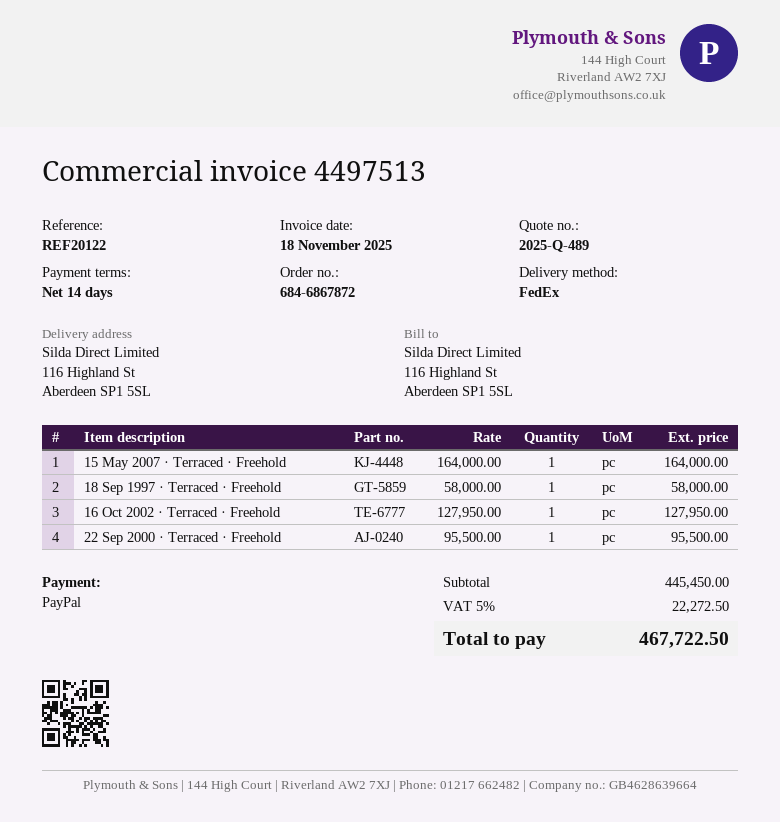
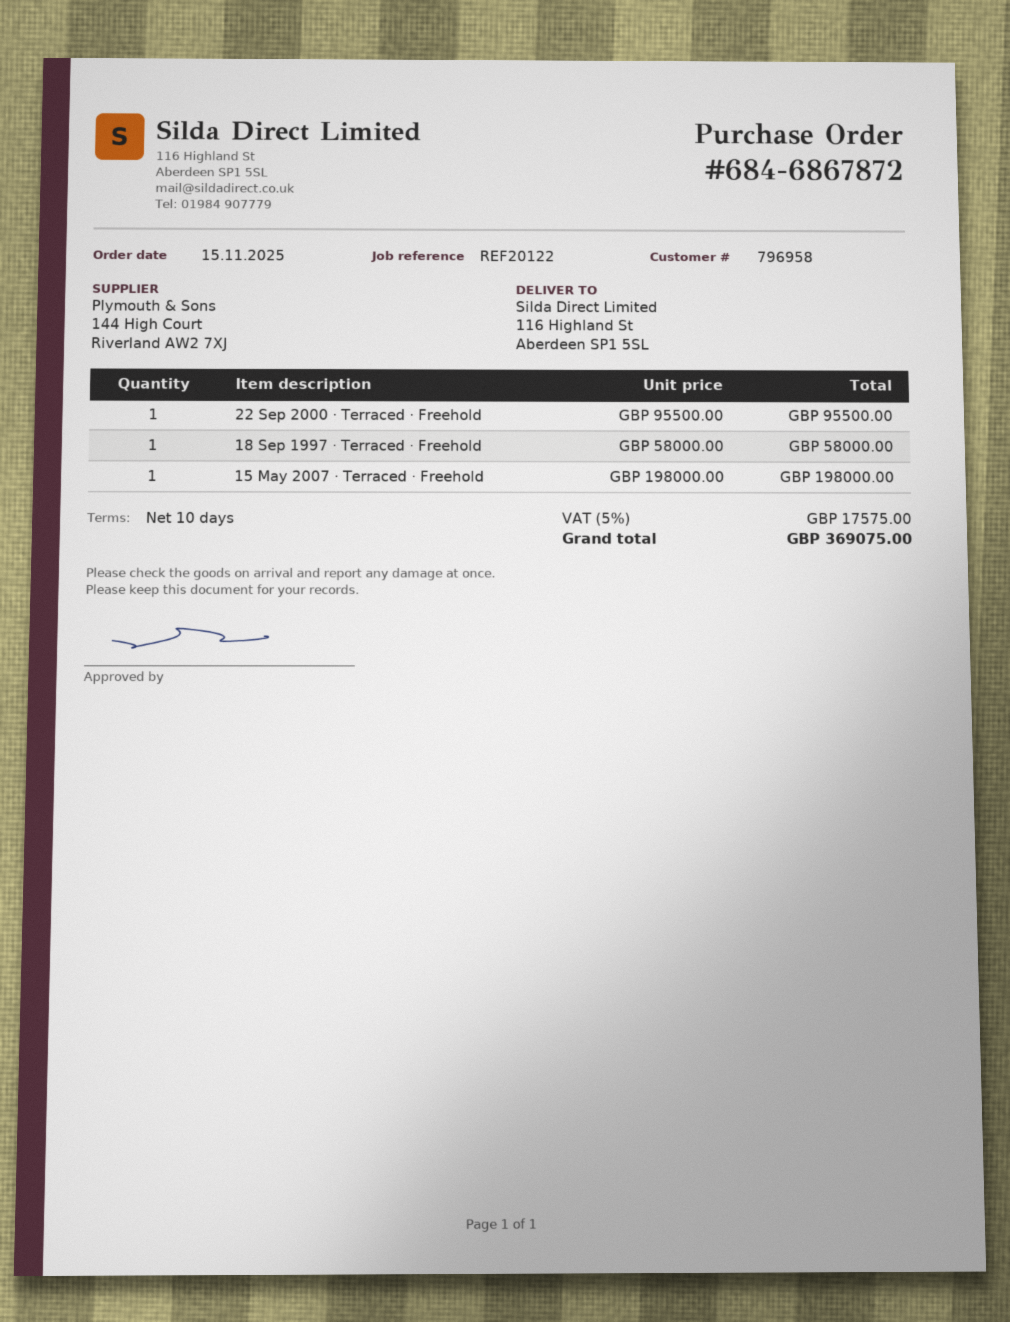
payment terms: 14 days -> 10 days
15 May 2007 · Terraced · Freehold: 1 x 164000.00 = 164000.00 -> 1 x 198000.00 = 198000.00
16 Oct 2002 · Terraced · Freehold: 1 x 127950.00 = 127950.00 -> none
tax: 5% = 22272.50 -> 5% = 17575.00
total: 467722.50 -> 369075.00

